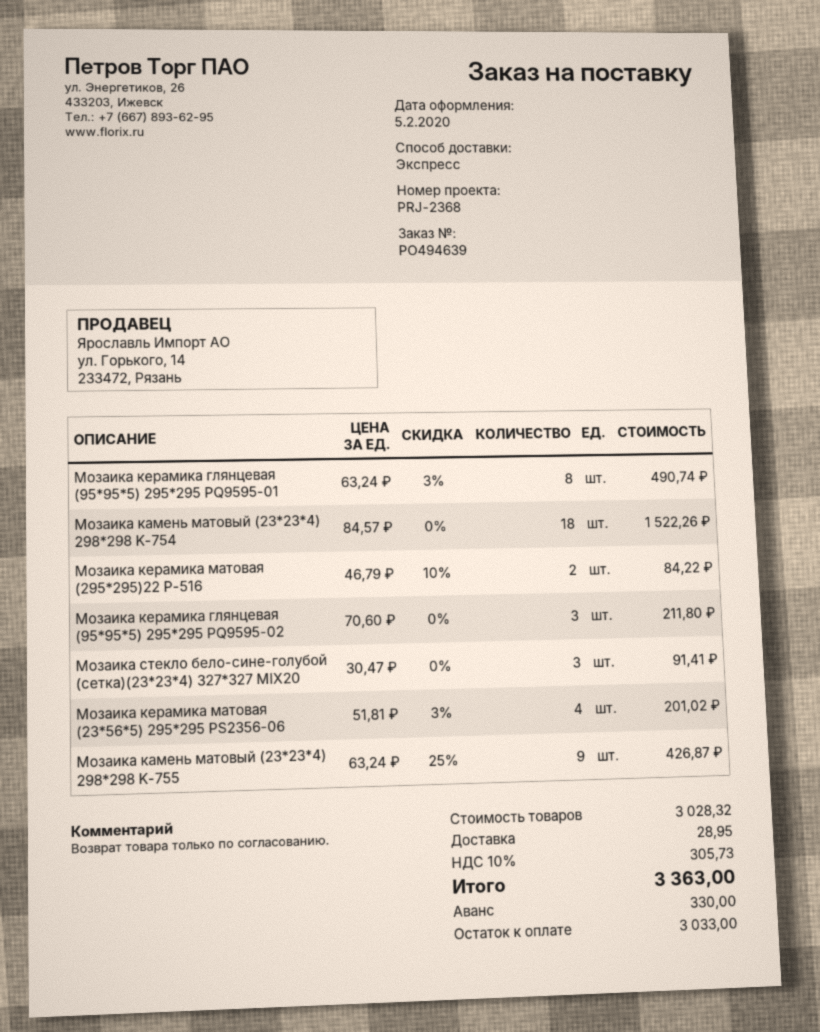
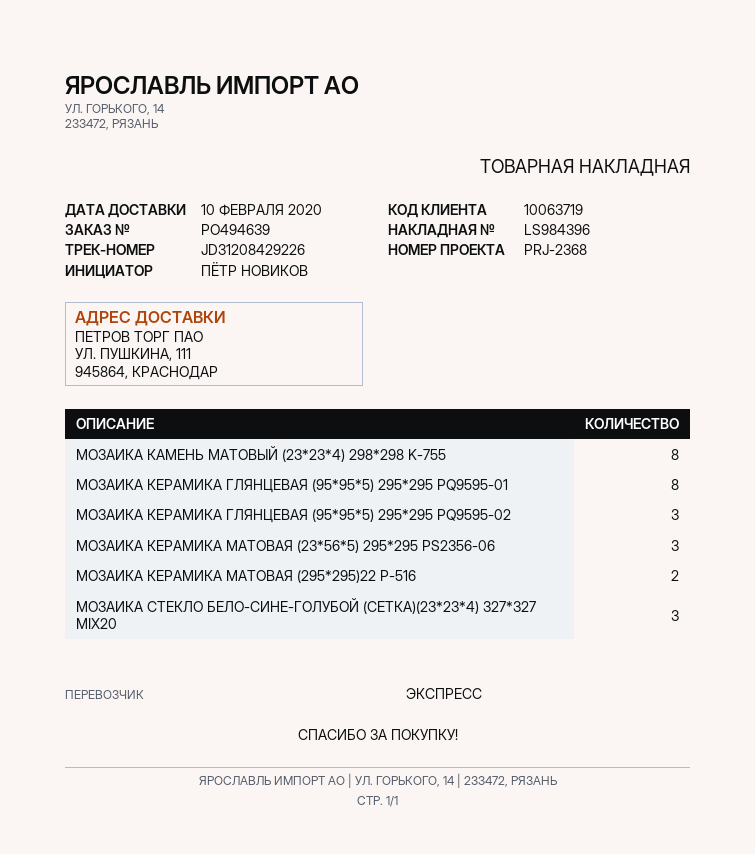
Мозаика камень матовый (23*23*4) 298*298 K-754: 18 -> none
Мозаика керамика матовая (23*56*5) 295*295 PS2356-06: 4 -> 3
Мозаика камень матовый (23*23*4) 298*298 K-755: 9 -> 8

